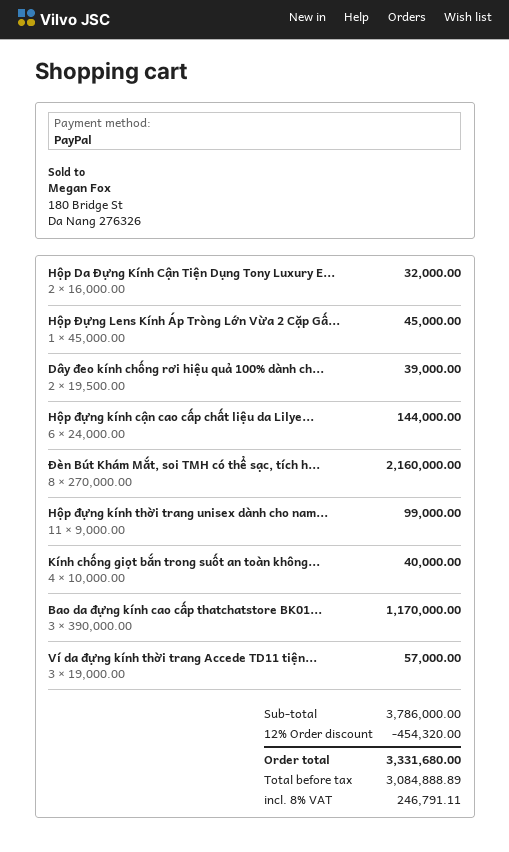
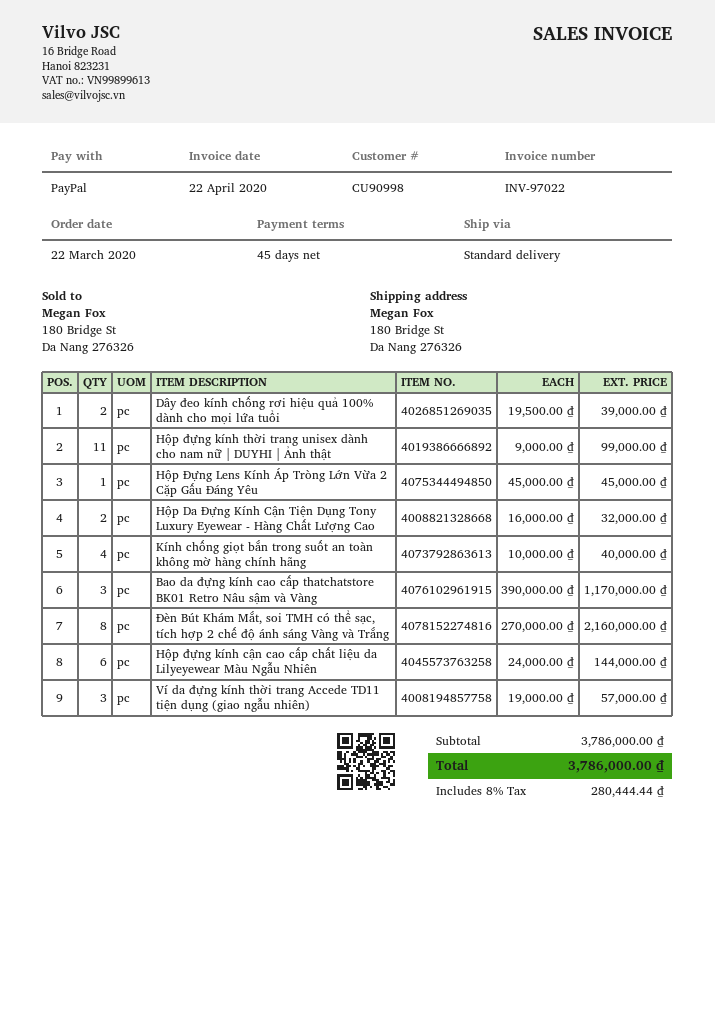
discount: 12% = 454320.00 -> none
tax: 8% = 246791.11 -> 8% = 280444.44
total: 3331680.00 -> 3786000.00

